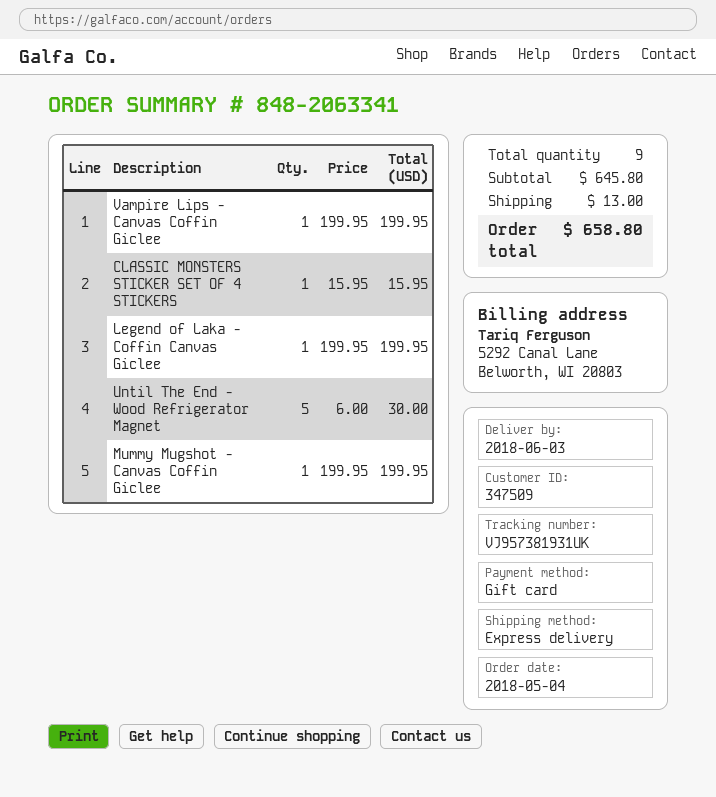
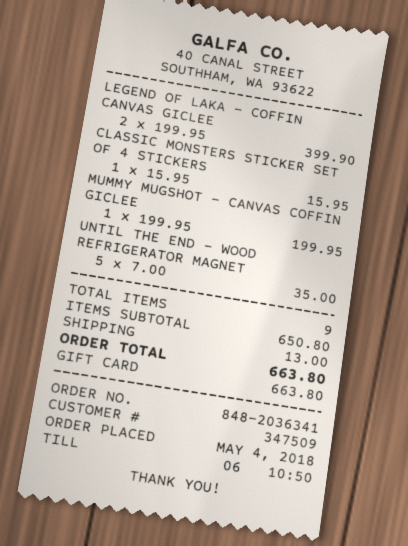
order number: 848-2063341 -> 848-2036341
Vampire Lips - Canvas Coffin Giclee: 1 x 199.95 = 199.95 -> none
Legend of Laka - Coffin Canvas Giclee: 1 x 199.95 = 199.95 -> 2 x 199.95 = 399.90
Until The End - Wood Refrigerator Magnet: 5 x 6.00 = 30.00 -> 5 x 7.00 = 35.00
subtotal: 645.80 -> 650.80
total: 658.80 -> 663.80

